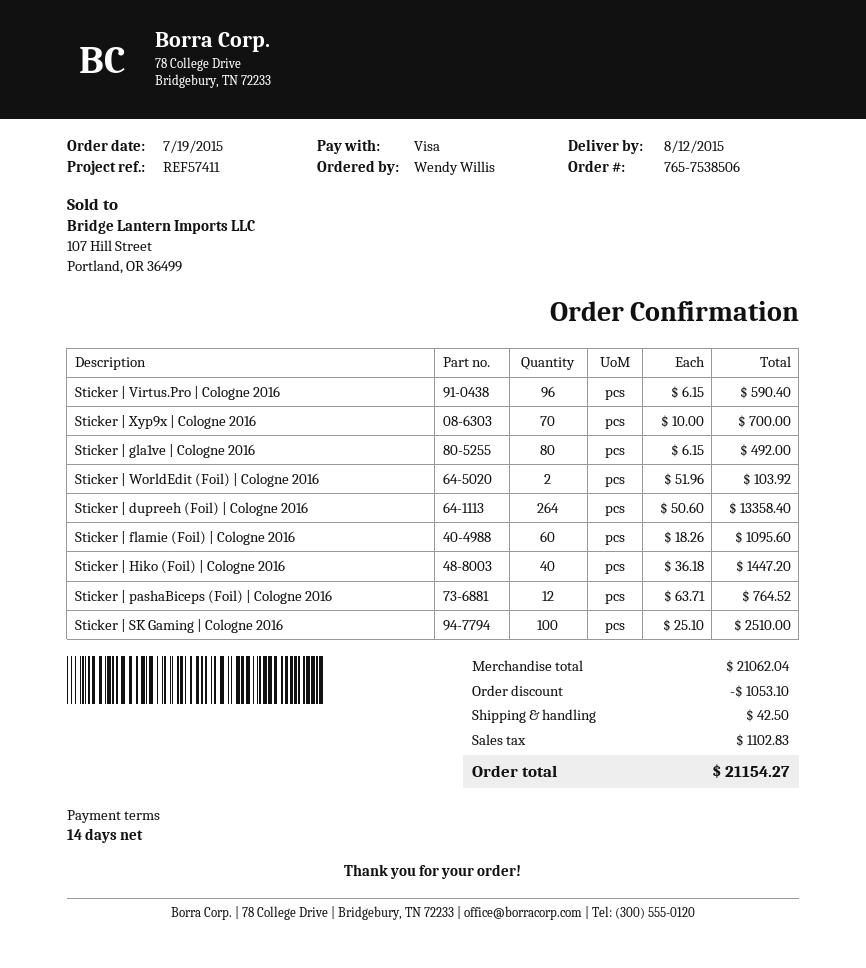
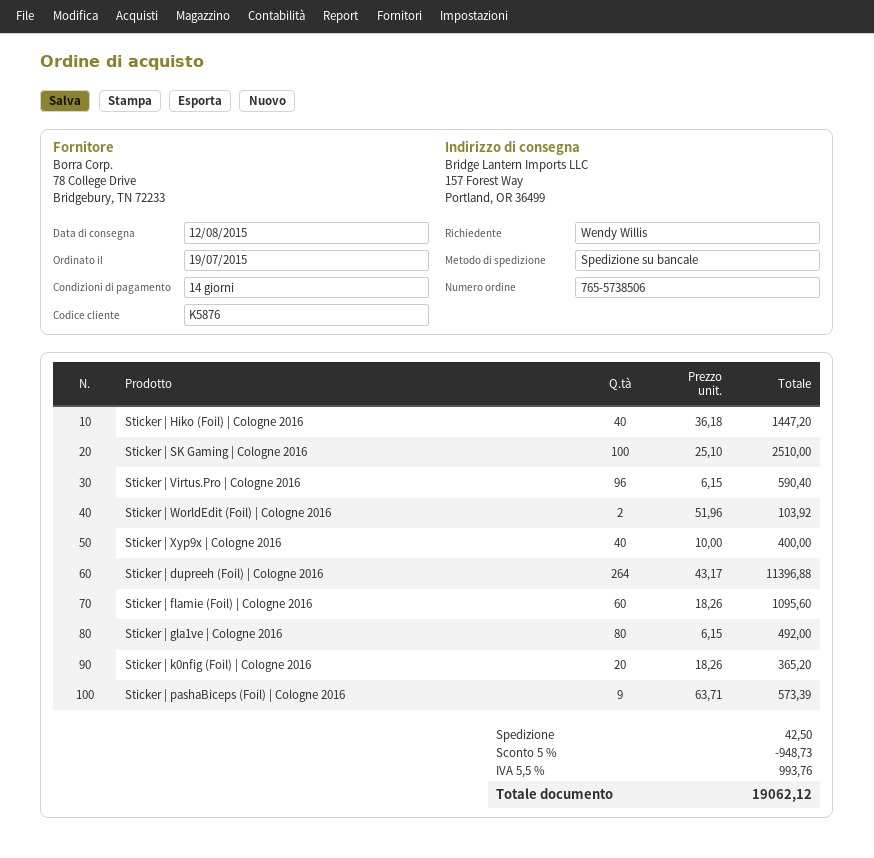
order number: 765-7538506 -> 765-5738506
Sticker | Xyp9x | Cologne 2016: 70 x 10.00 = 700.00 -> 40 x 10.00 = 400.00
Sticker | dupreeh (Foil) | Cologne 2016: 264 x 50.60 = 13358.40 -> 264 x 43.17 = 11396.88
Sticker | pashaBiceps (Foil) | Cologne 2016: 12 x 63.71 = 764.52 -> 9 x 63.71 = 573.39
Sticker | k0nfig (Foil) | Cologne 2016: none -> 20 x 18.26 = 365.20
discount: 1053.10 -> 948.73
tax: 1102.83 -> 993.76
total: 21154.27 -> 19062.12

